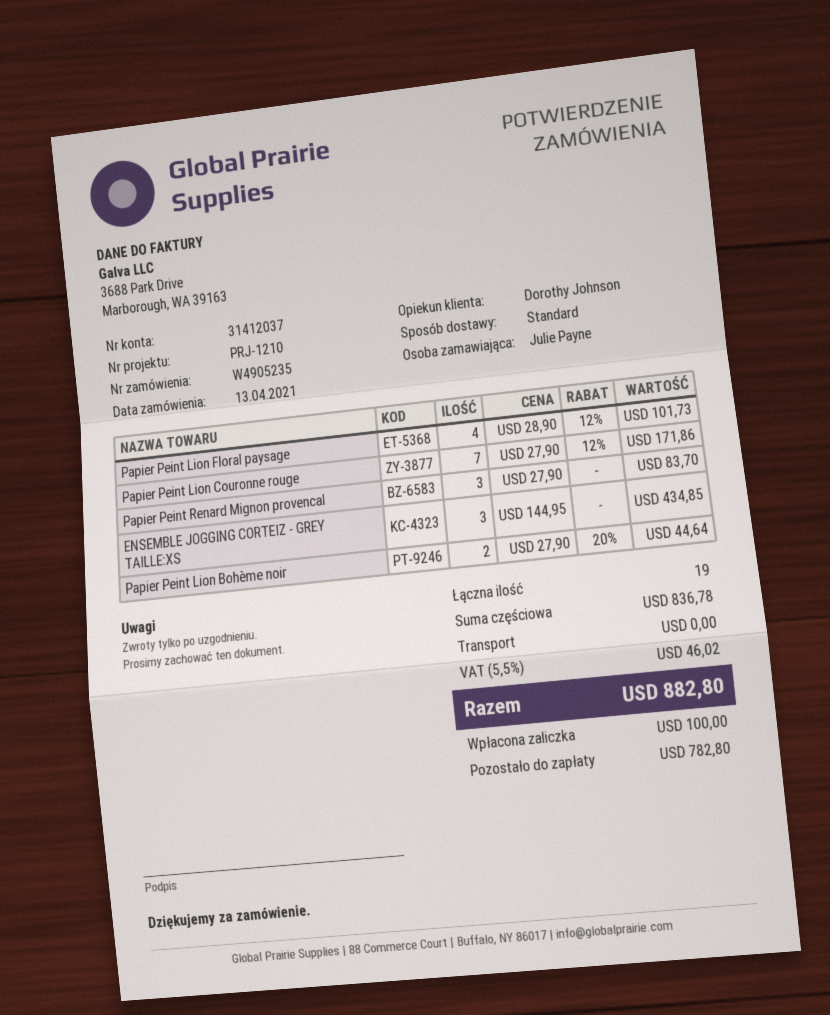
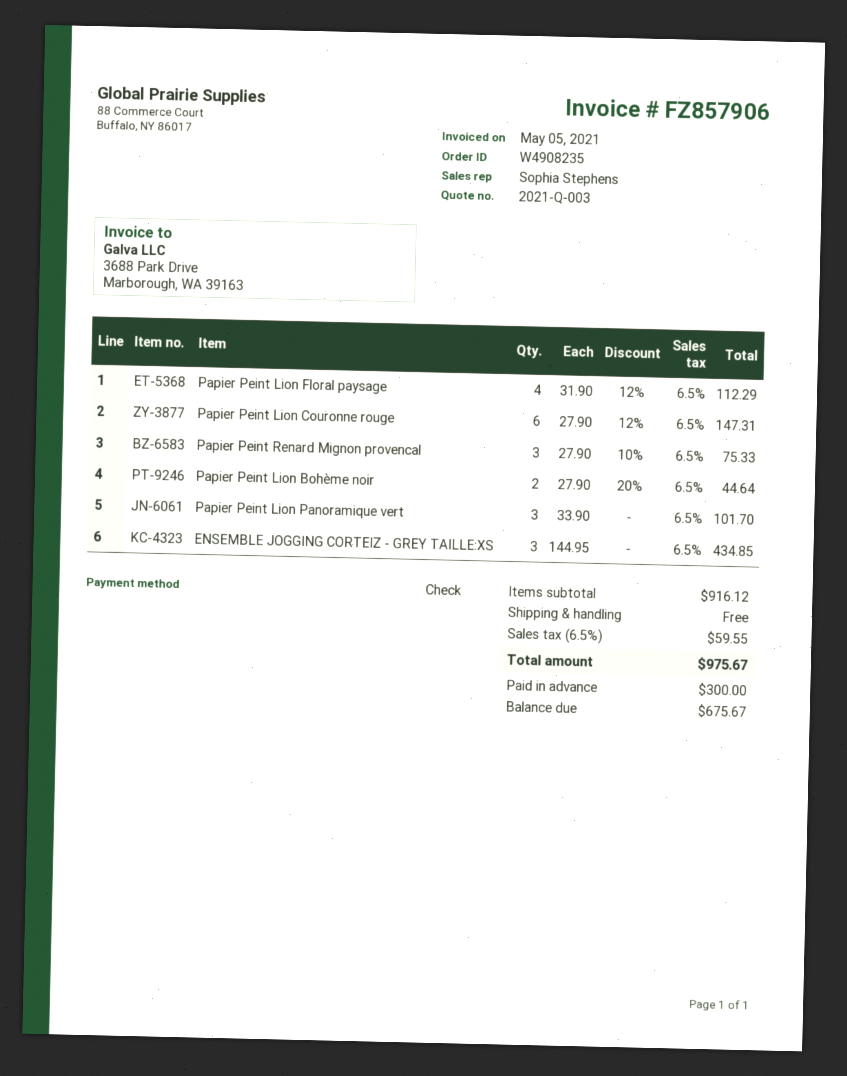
order number: W4905235 -> W4908235
sales rep: Dorothy Johnson -> Sophia Stephens
Papier Peint Lion Floral paysage: 4 x 28.90 - 12% = 101.73 -> 4 x 31.90 - 12% = 112.29
Papier Peint Lion Couronne rouge: 7 x 27.90 - 12% = 171.86 -> 6 x 27.90 - 12% = 147.31
Papier Peint Renard Mignon provencal: 3 x 27.90 = 83.70 -> 3 x 27.90 - 10% = 75.33
Papier Peint Lion Panoramique vert: none -> 3 x 33.90 = 101.70
subtotal: 836.78 -> 916.12
tax: 5.5% = 46.02 -> 6.5% = 59.55
total: 882.80 -> 975.67
deposit: 100.00 -> 300.00
balance: 782.80 -> 675.67

